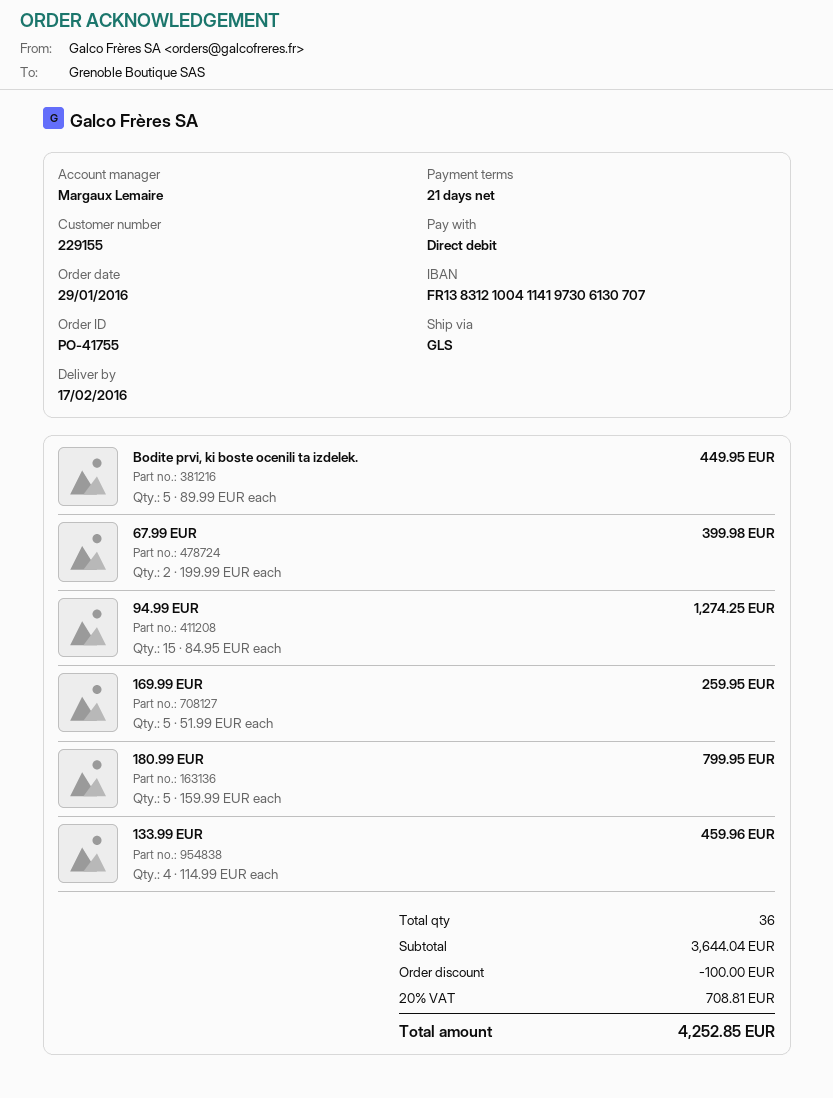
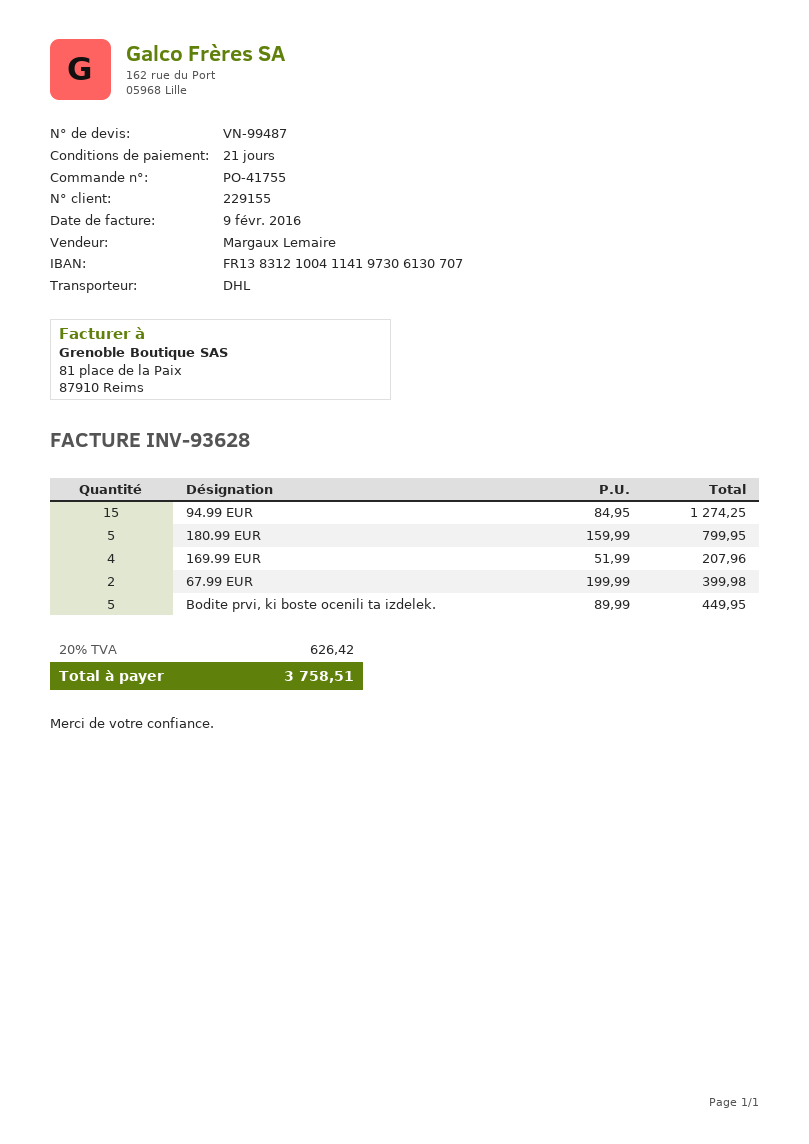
shipping method: GLS -> DHL
169.99 EUR: 5 x 51.99 = 259.95 -> 4 x 51.99 = 207.96
133.99 EUR: 4 x 114.99 = 459.96 -> none
discount: 100.00 -> none
tax: 20% = 708.81 -> 20% = 626.42
total: 4252.85 -> 3758.51

